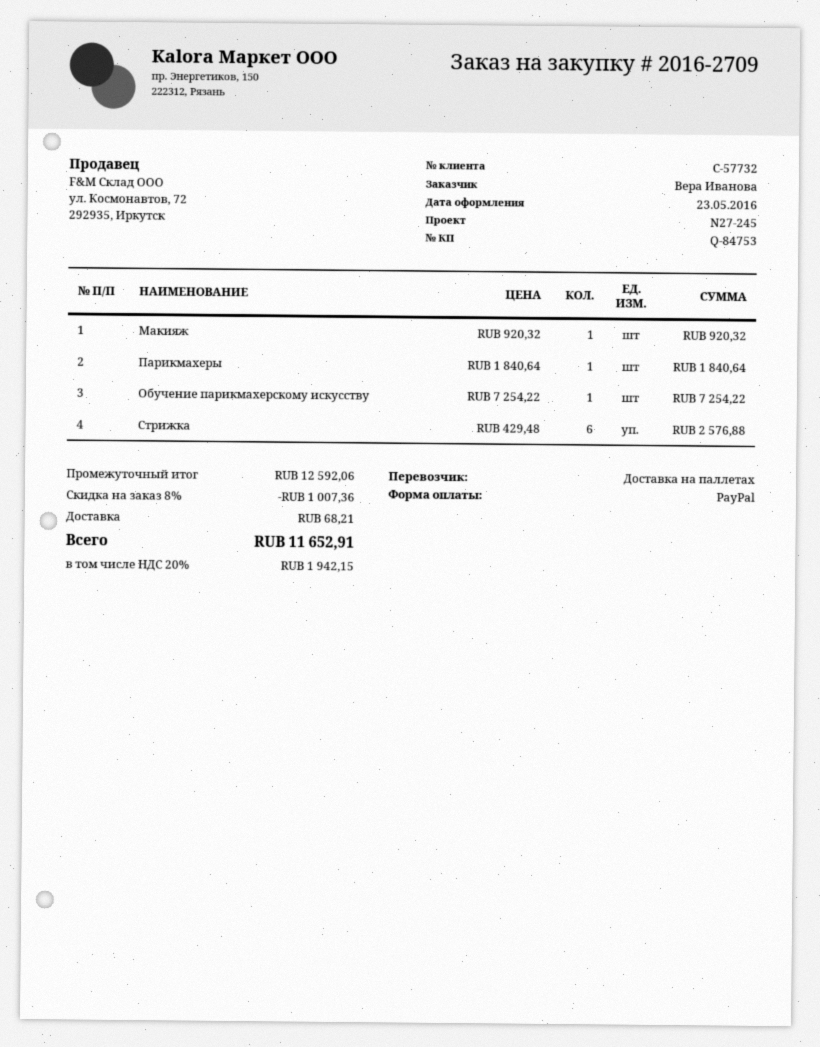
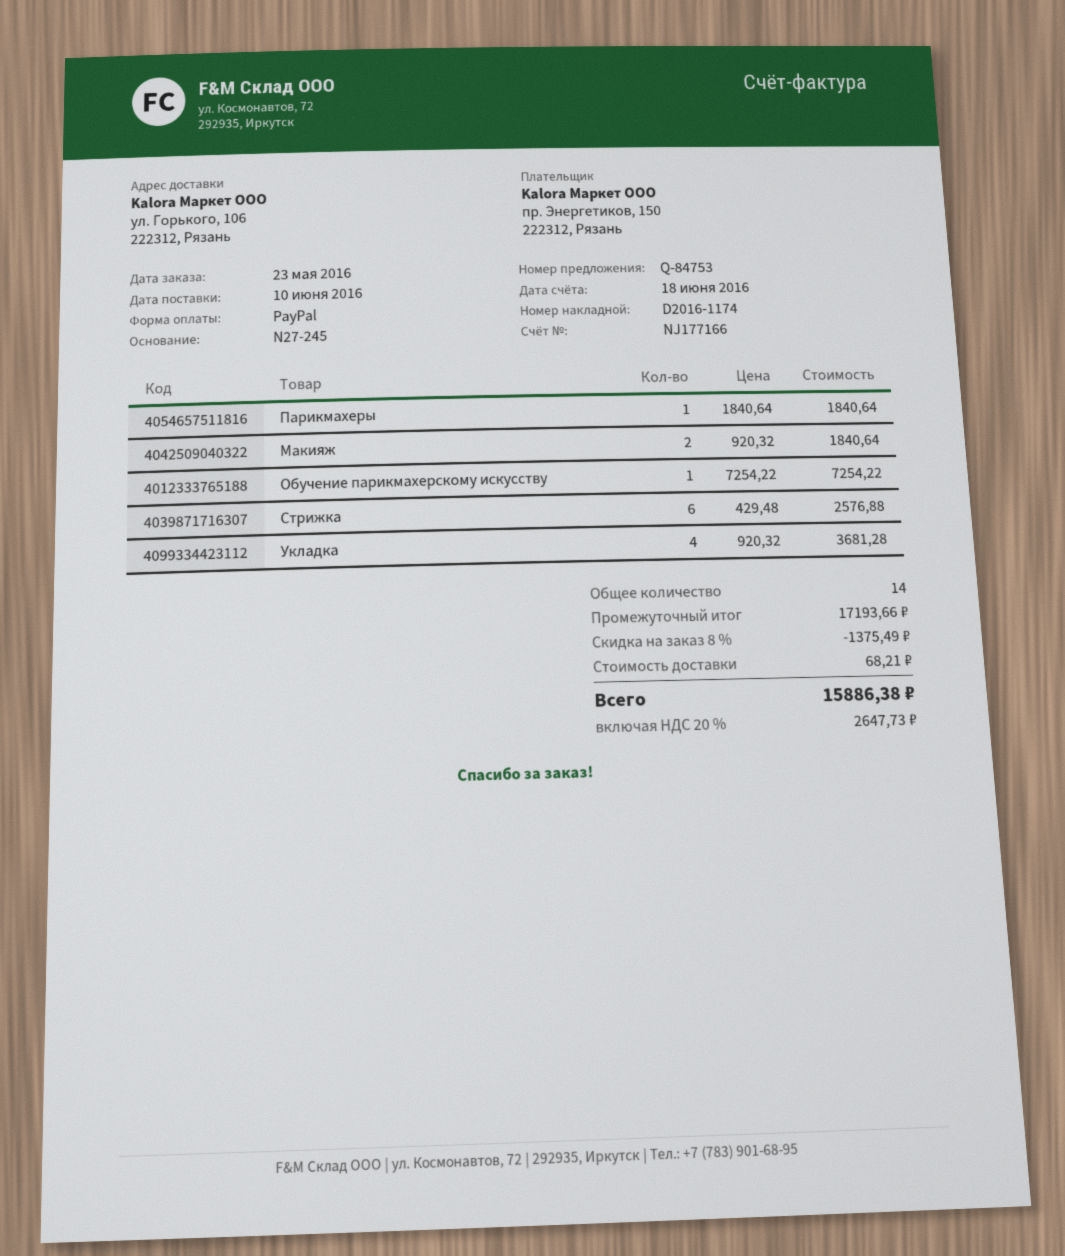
Макияж: 1 x 920.32 = 920.32 -> 2 x 920.32 = 1840.64
Укладка: none -> 4 x 920.32 = 3681.28
subtotal: 12592.06 -> 17193.66
discount: 8% = 1007.36 -> 8% = 1375.49
tax: 20% = 1942.15 -> 20% = 2647.73
total: 11652.91 -> 15886.38

